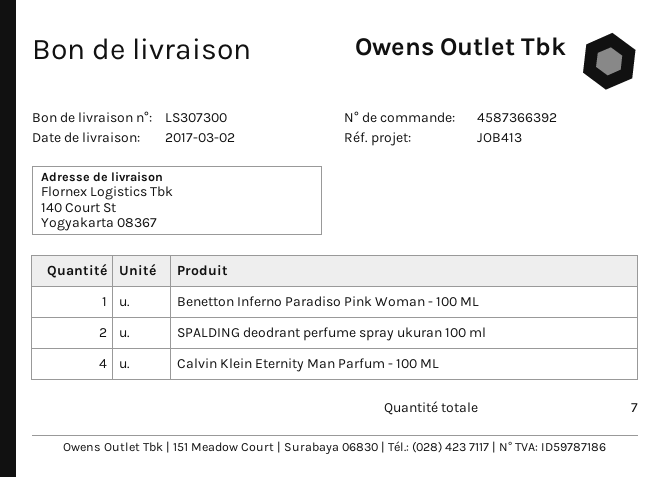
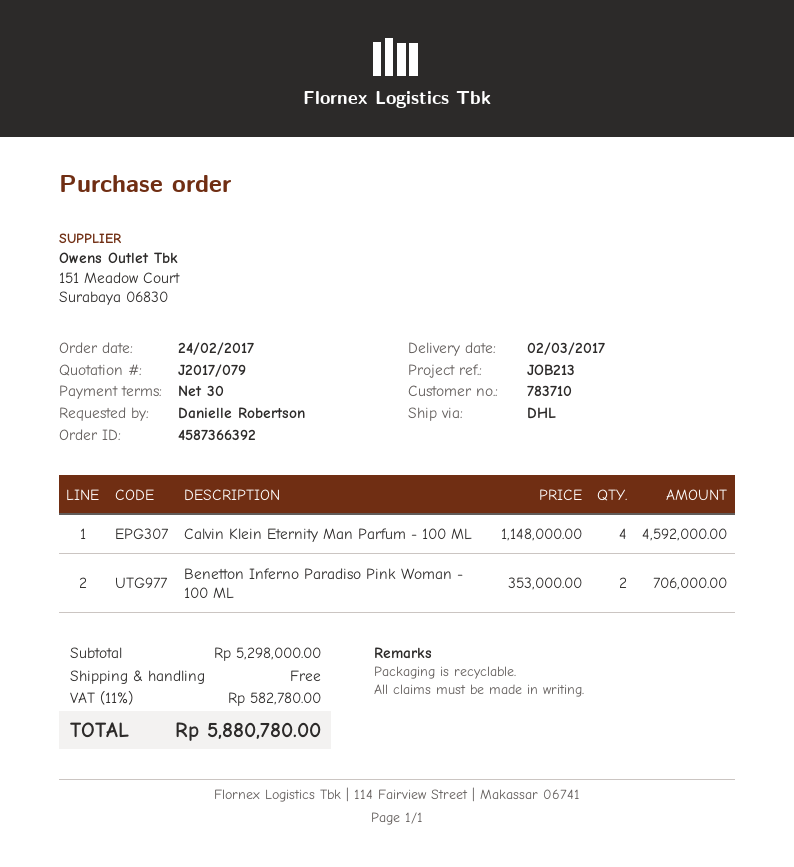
reference: JOB413 -> JOB213
Benetton Inferno Paradiso Pink Woman - 100 ML: 1 -> 2
SPALDING deodrant perfume spray ukuran 100 ml: 2 -> none

